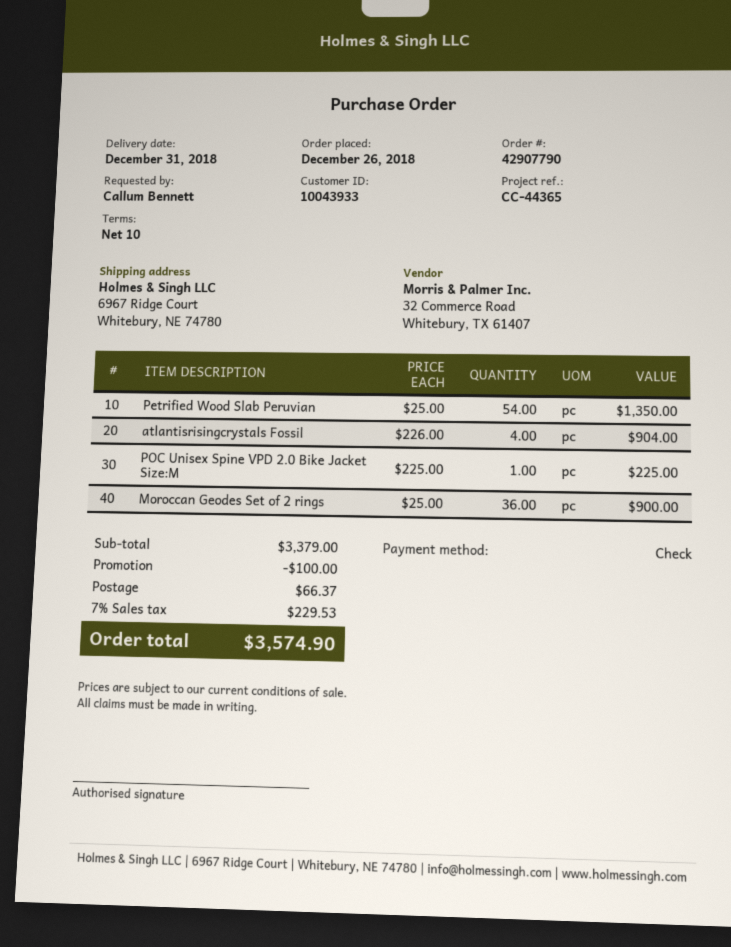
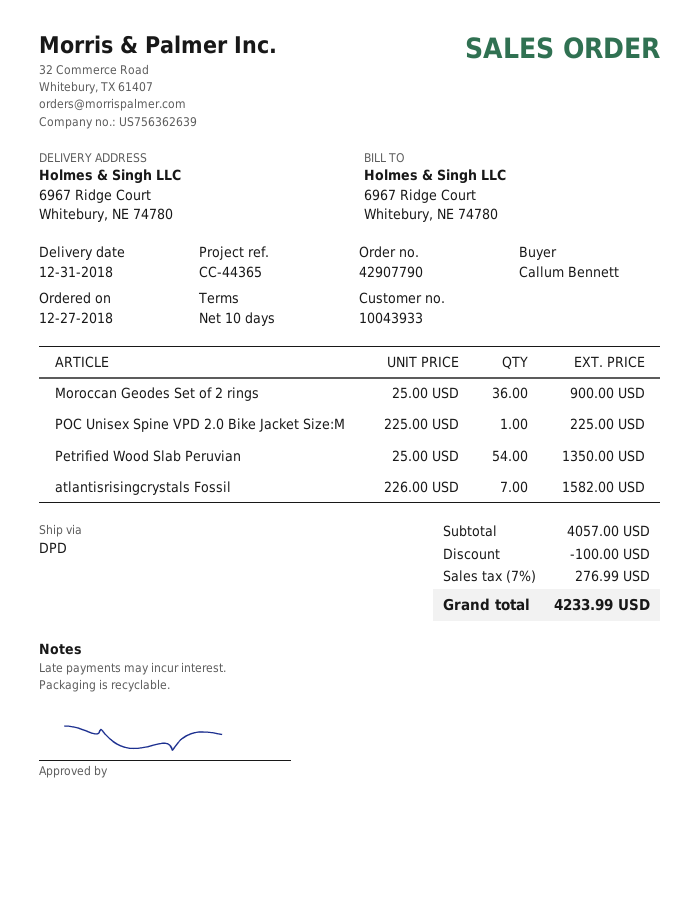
order date: 2018-12-26 -> 2018-12-27
atlantisrisingcrystals Fossil: 4 x 226.00 = 904.00 -> 7 x 226.00 = 1582.00
subtotal: 3379.00 -> 4057.00
shipping: 66.37 -> none
tax: 7% = 229.53 -> 7% = 276.99
total: 3574.90 -> 4233.99

